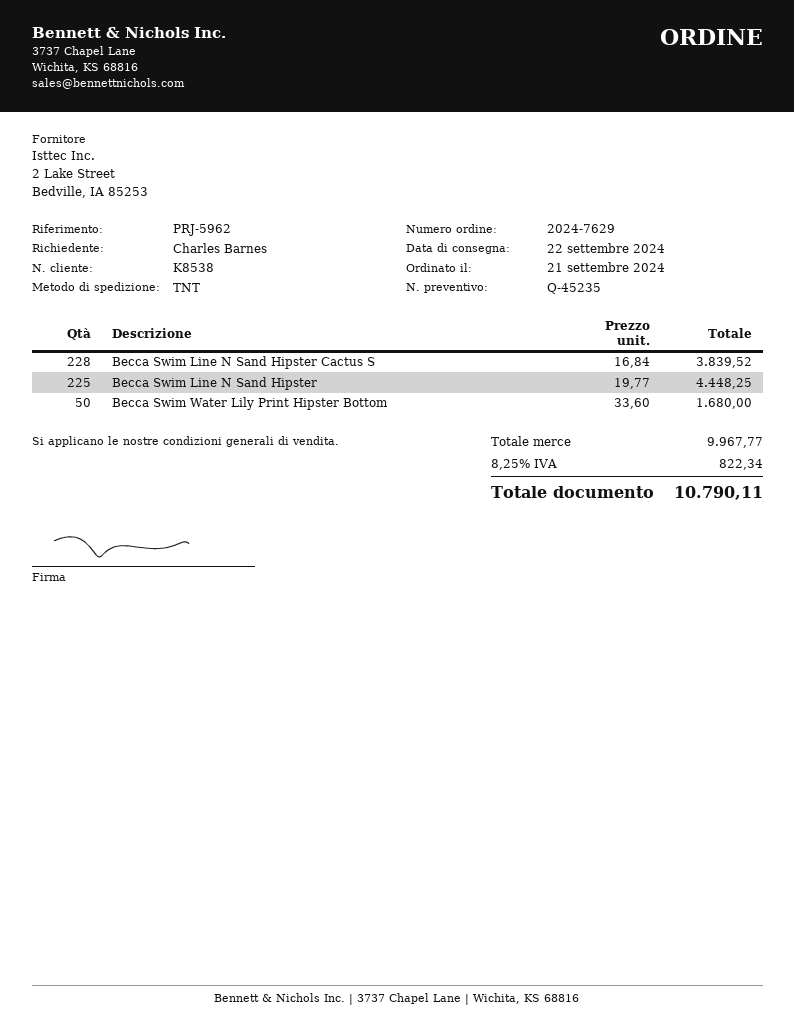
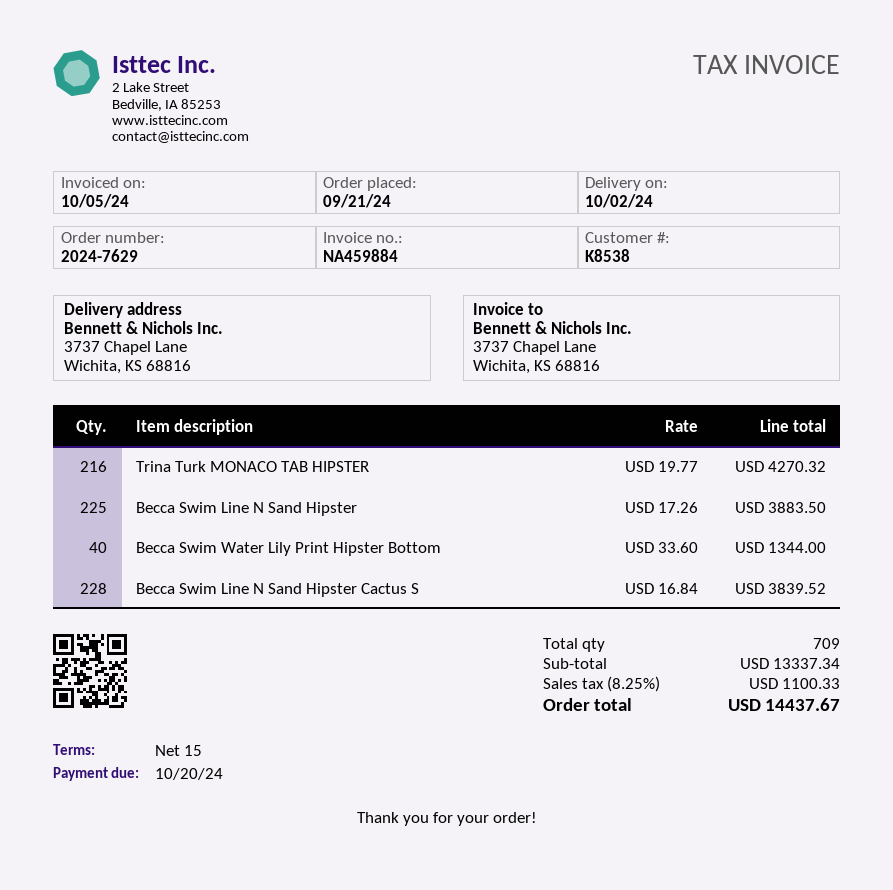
delivery date: 2024-09-22 -> 2024-10-02
Becca Swim Line N Sand Hipster: 225 x 19.77 = 4448.25 -> 225 x 17.26 = 3883.50
Becca Swim Water Lily Print Hipster Bottom: 50 x 33.60 = 1680.00 -> 40 x 33.60 = 1344.00
Trina Turk MONACO TAB HIPSTER: none -> 216 x 19.77 = 4270.32
subtotal: 9967.77 -> 13337.34
tax: 8.25% = 822.34 -> 8.25% = 1100.33
total: 10790.11 -> 14437.67

